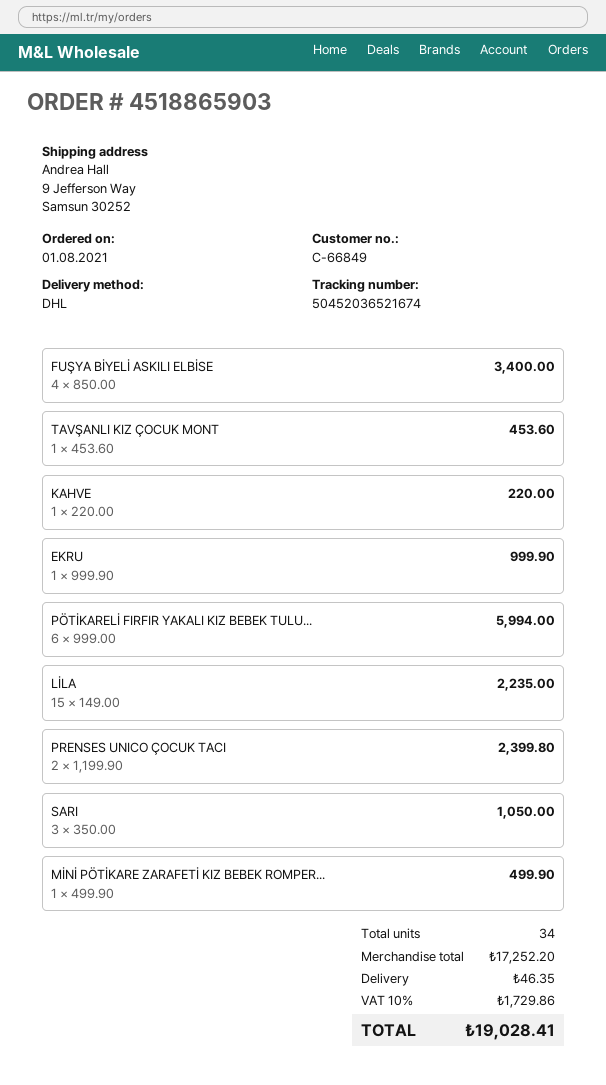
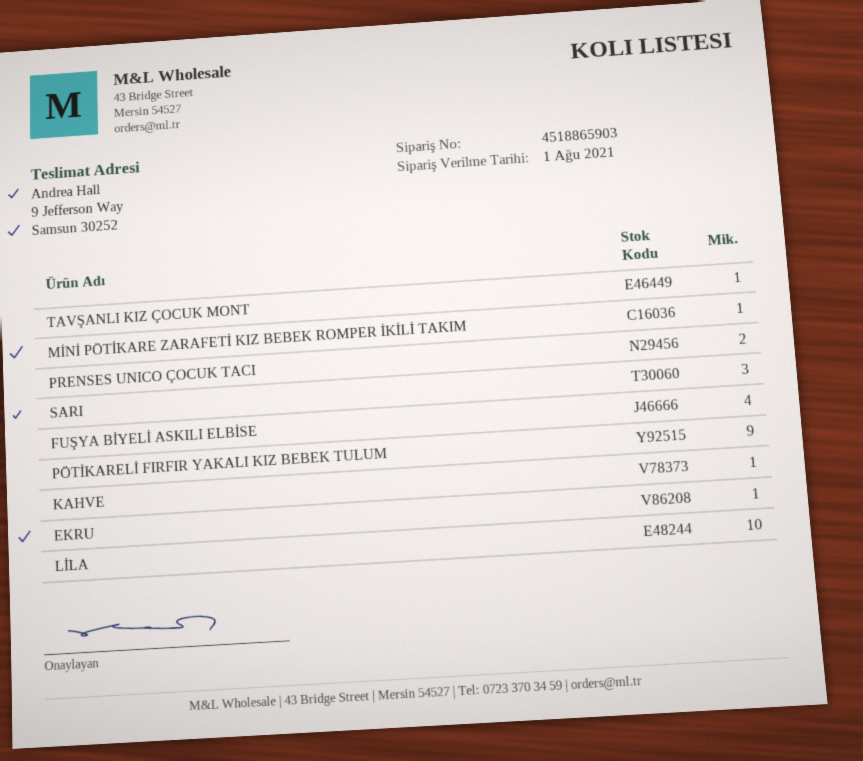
PÖTİKARELİ FIRFIR YAKALI KIZ BEBEK TULU...: 6 -> 9
LİLA: 15 -> 10

